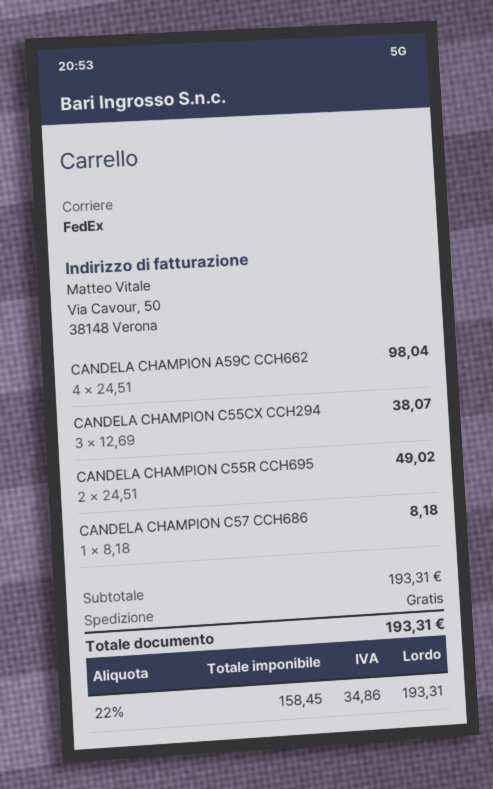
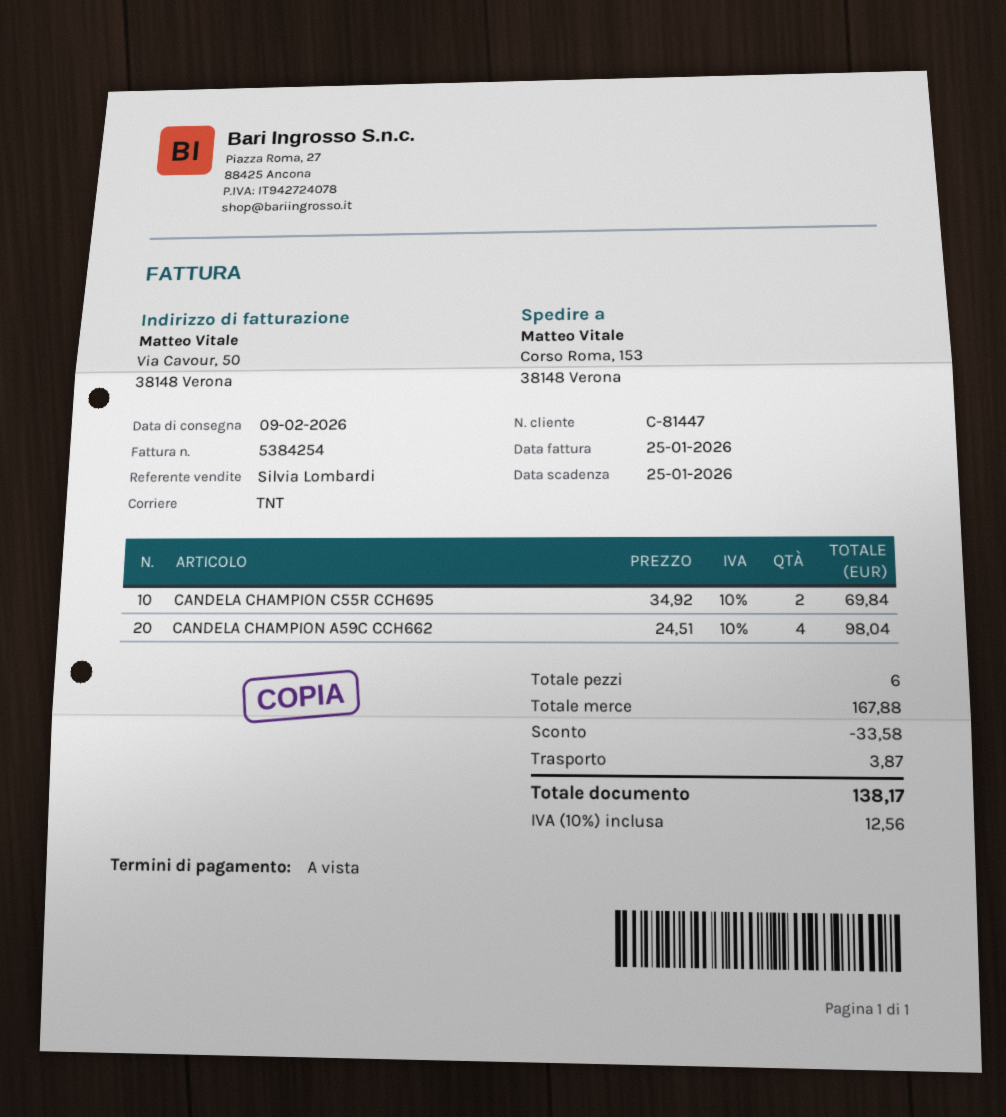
shipping method: FedEx -> TNT
CANDELA CHAMPION C55CX CCH294: 3 x 12.69 = 38.07 -> none
CANDELA CHAMPION C55R CCH695: 2 x 24.51 = 49.02 -> 2 x 34.92 = 69.84
CANDELA CHAMPION C57 CCH686: 1 x 8.18 = 8.18 -> none
subtotal: 193.31 -> 167.88
discount: none -> 33.58
shipping: 0.00 -> 3.87
tax: 22% = 34.86 -> 10% = 12.56
total: 193.31 -> 138.17

